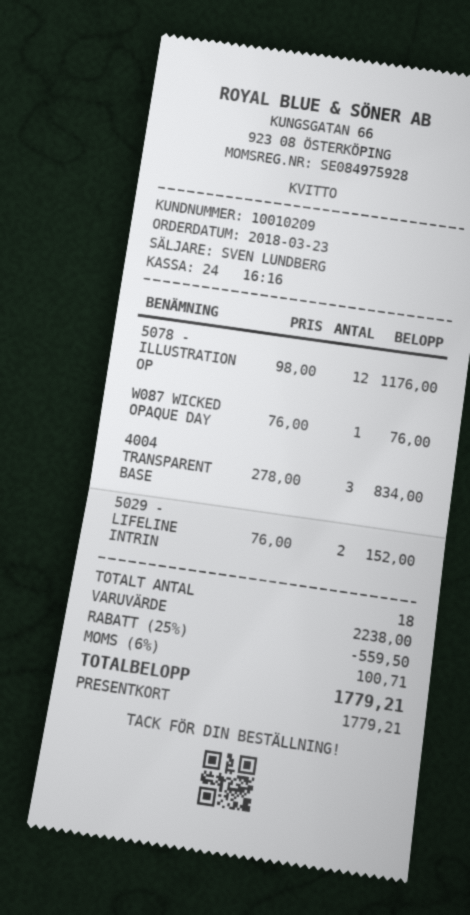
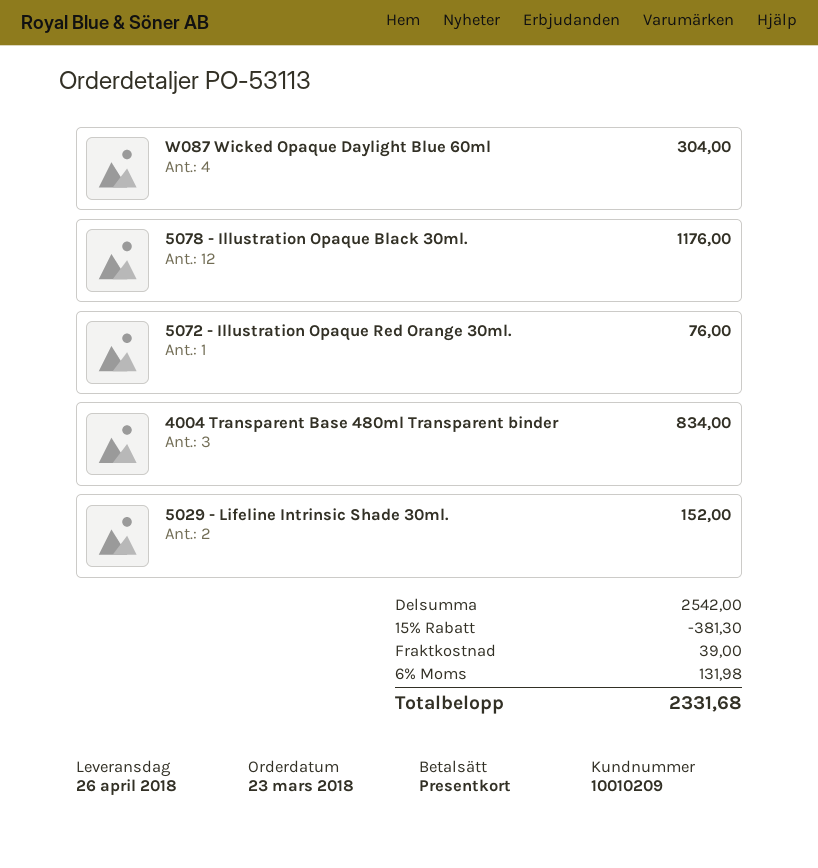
W087 WICKED OPAQUE DAY: 1 for 76.00 -> 4 for 304.00
5072 - Illustration Opaque Red Orange 30ml.: none -> 1 for 76.00
subtotal: 2238.00 -> 2542.00
discount: 25% = 559.50 -> 15% = 381.30
shipping: none -> 39.00
tax: 6% = 100.71 -> 6% = 131.98
total: 1779.21 -> 2331.68

